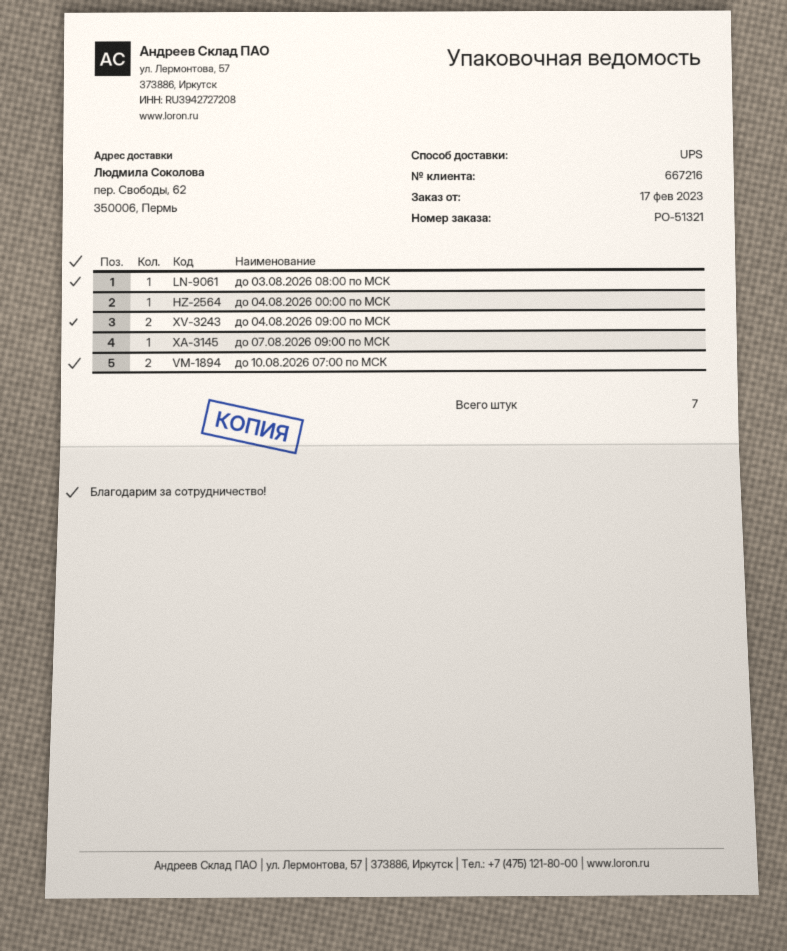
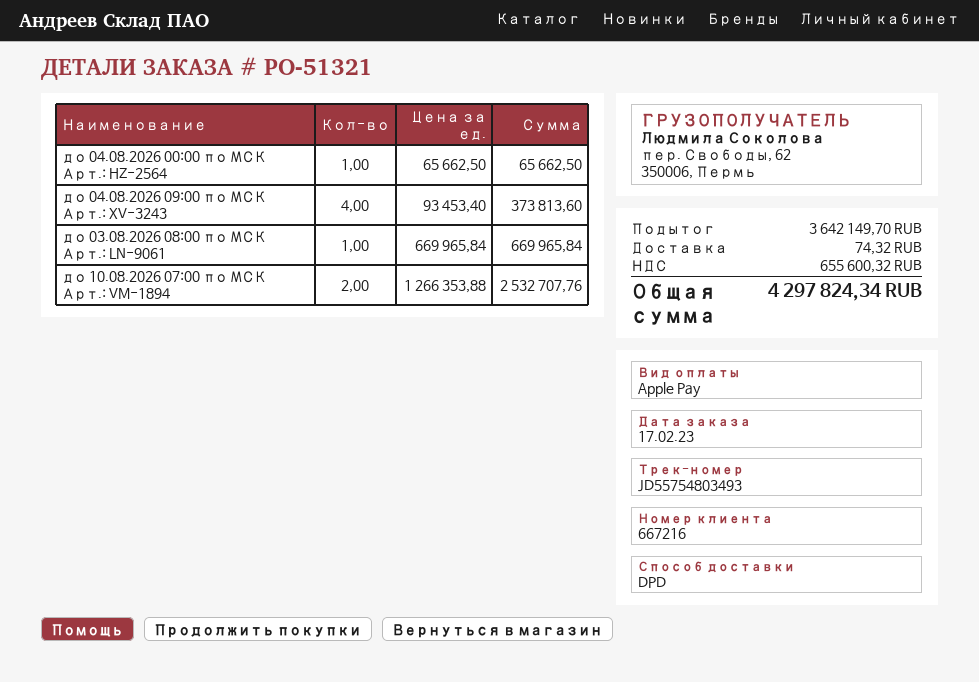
shipping method: UPS -> DPD
до 04.08.2026 09:00 по МСК: 2 -> 4
до 07.08.2026 09:00 по МСК: 1 -> none

